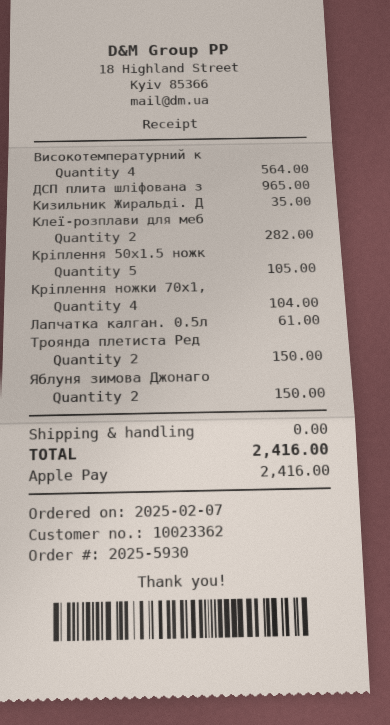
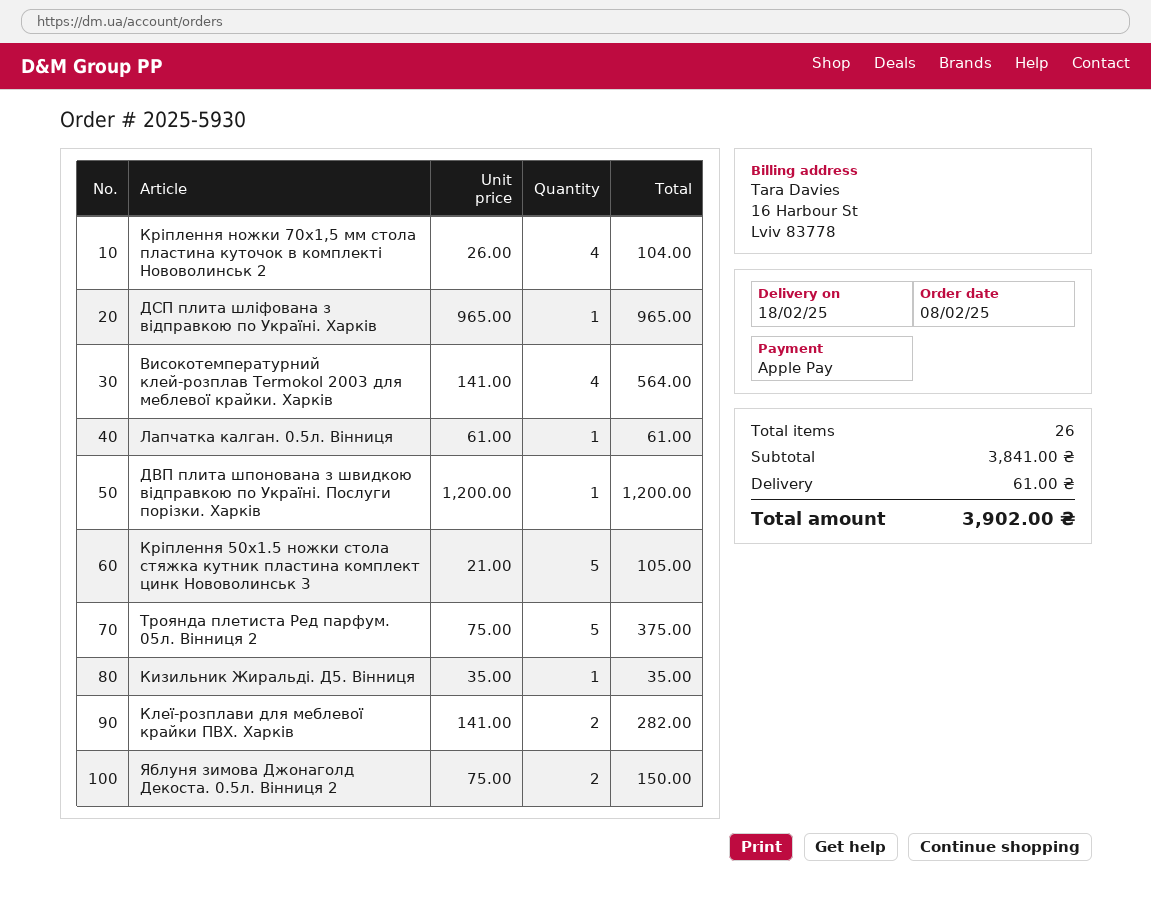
order date: 2025-02-07 -> 2025-02-08
Троянда плетиста Ред: 2 for 150.00 -> 5 for 375.00
ДВП плита шпонована з швидкою відправкою по Україні. Послуги порізки. Харків: none -> 1 for 1200.00
shipping: 0.00 -> 61.00
total: 2416.00 -> 3902.00

